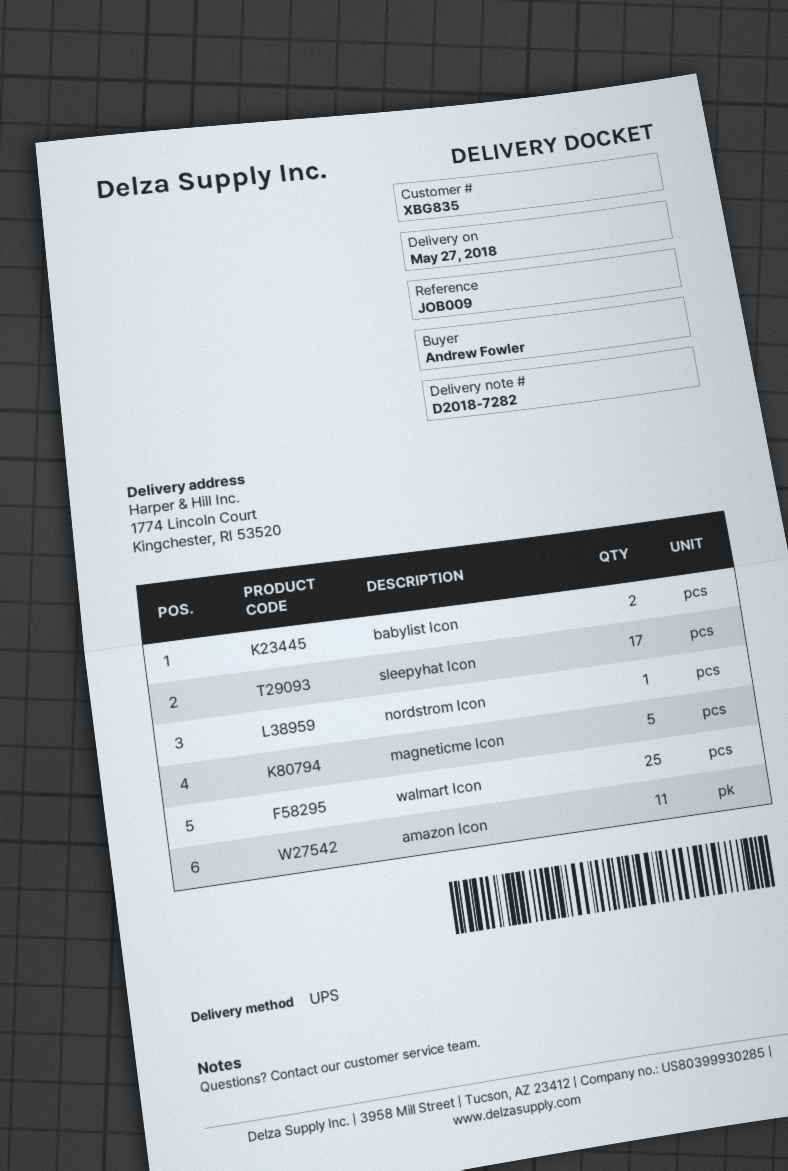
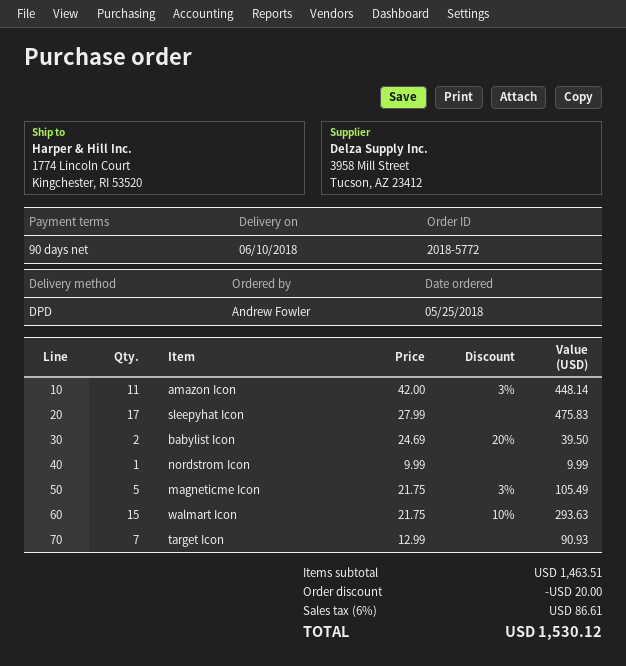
delivery date: 2018-05-27 -> 2018-06-10
shipping method: UPS -> DPD
walmart Icon: 25 -> 15
target Icon: none -> 7

